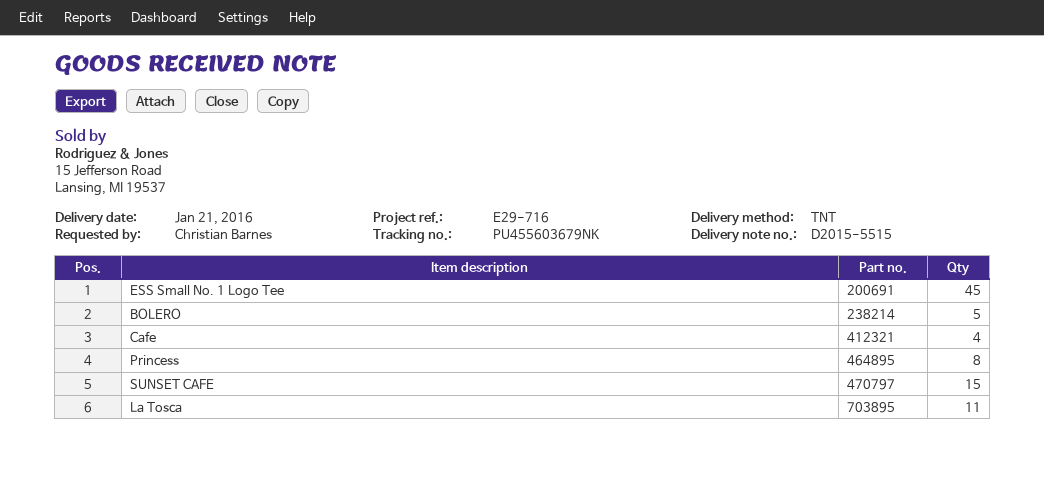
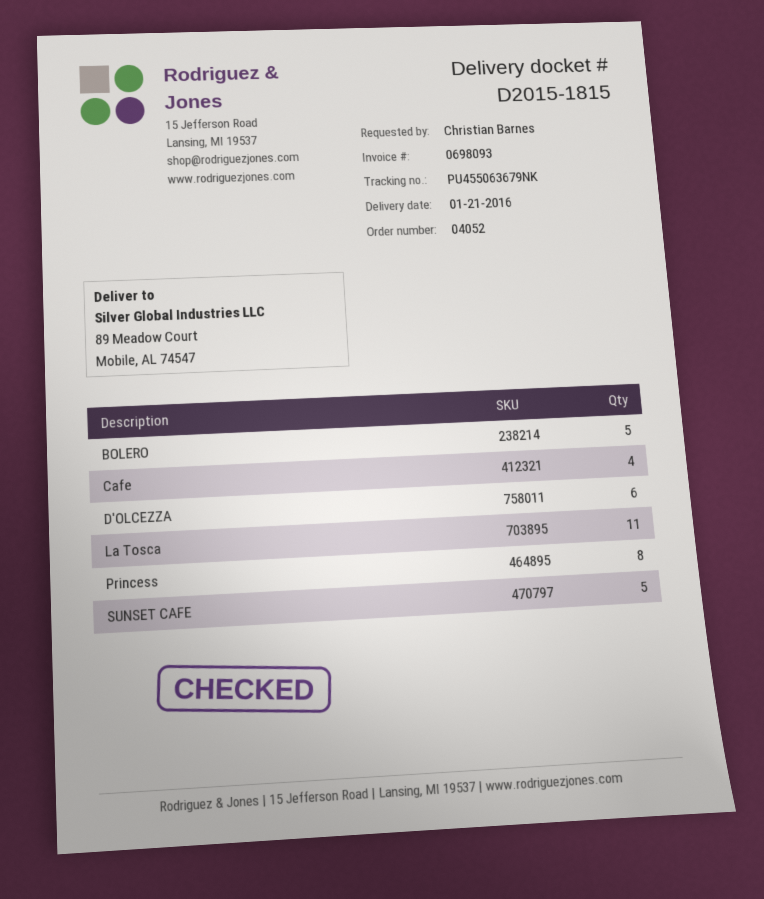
delivery note number: D2015-5515 -> D2015-1815
tracking number: PU455603679NK -> PU455063679NK
ESS Small No. 1 Logo Tee: 45 -> none
SUNSET CAFE: 15 -> 5
D'OLCEZZA: none -> 6

